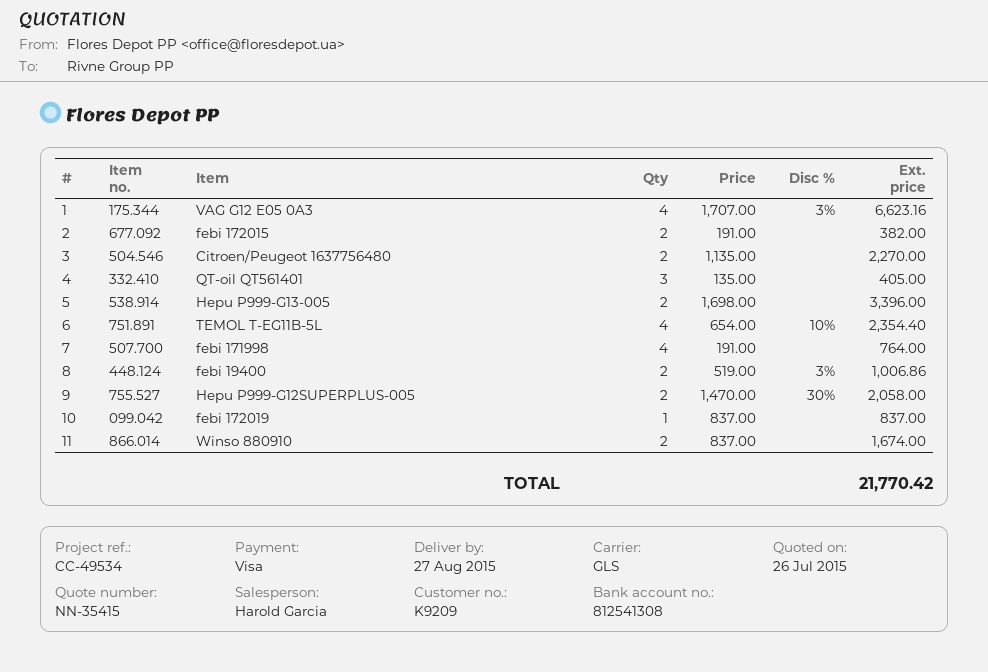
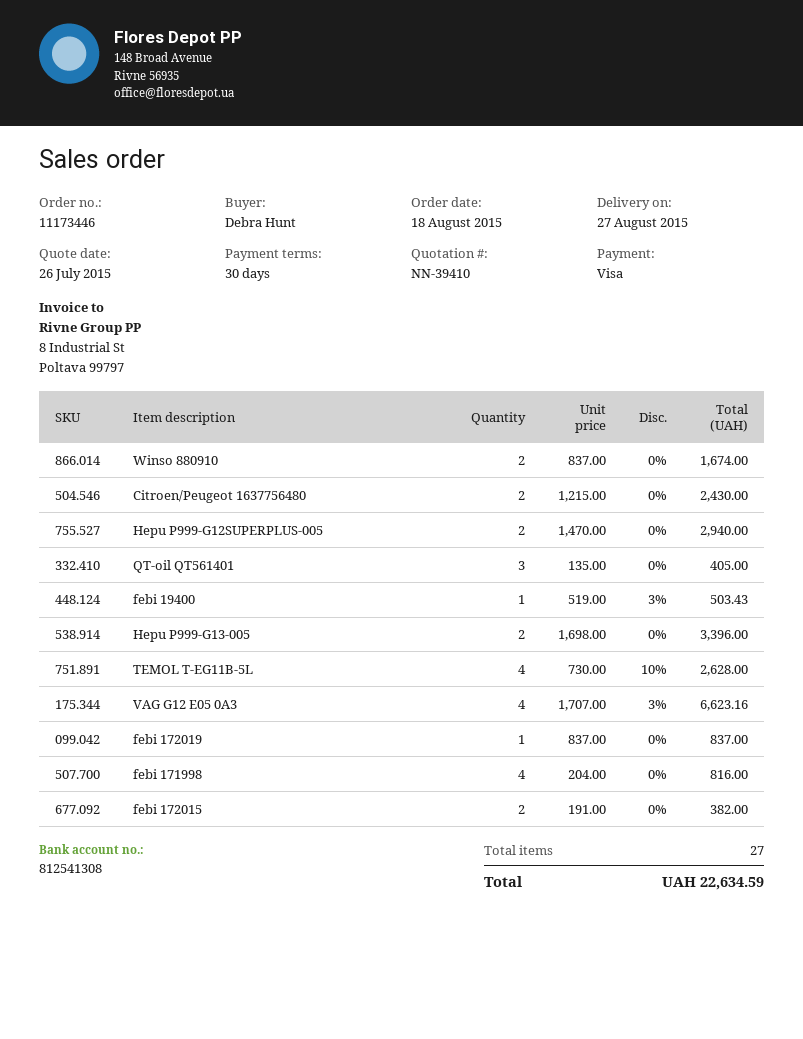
quote number: NN-35415 -> NN-39410
Citroen/Peugeot 1637756480: 2 x 1135.00 = 2270.00 -> 2 x 1215.00 = 2430.00
TEMOL T-EG11B-5L: 4 x 654.00 - 10% = 2354.40 -> 4 x 730.00 - 10% = 2628.00
febi 171998: 4 x 191.00 = 764.00 -> 4 x 204.00 = 816.00
febi 19400: 2 x 519.00 - 3% = 1006.86 -> 1 x 519.00 - 3% = 503.43
Hepu P999-G12SUPERPLUS-005: 2 x 1470.00 - 30% = 2058.00 -> 2 x 1470.00 = 2940.00
total: 21770.42 -> 22634.59

